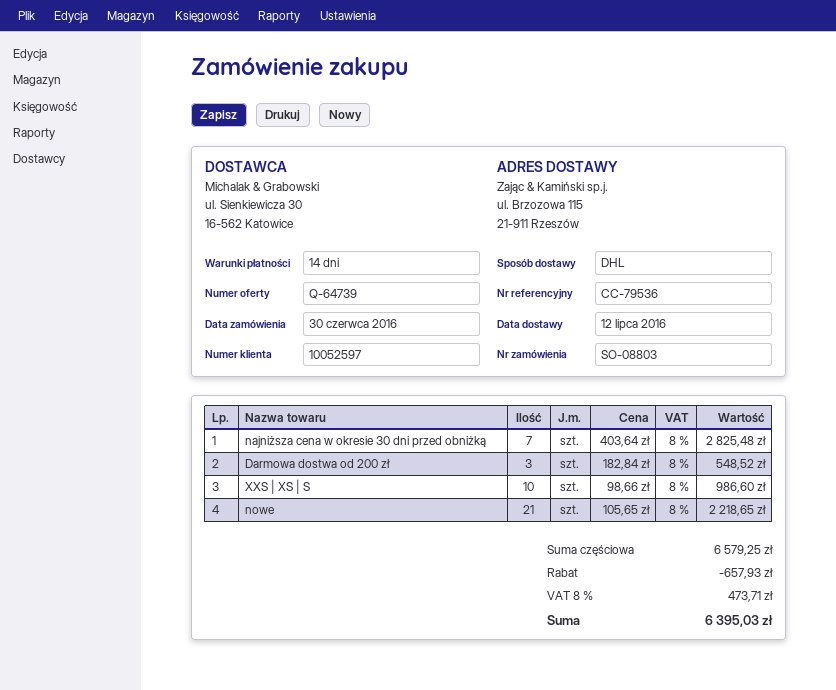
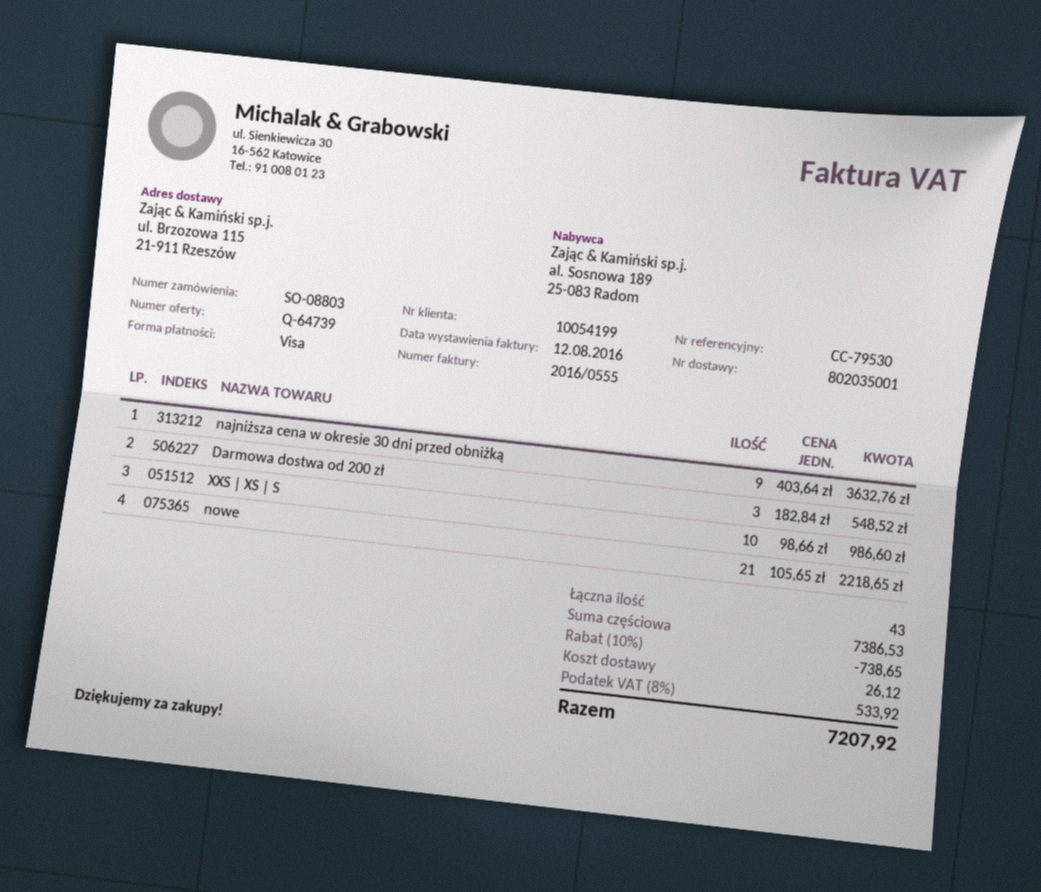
customer number: 10052597 -> 10054199
reference: CC-79536 -> CC-79530
najniższa cena w okresie 30 dni przed obniżką: 7 x 403.64 = 2825.48 -> 9 x 403.64 = 3632.76
subtotal: 6579.25 -> 7386.53
discount: 657.93 -> 738.65
shipping: none -> 26.12
tax: 8% = 473.71 -> 8% = 533.92
total: 6395.03 -> 7207.92

